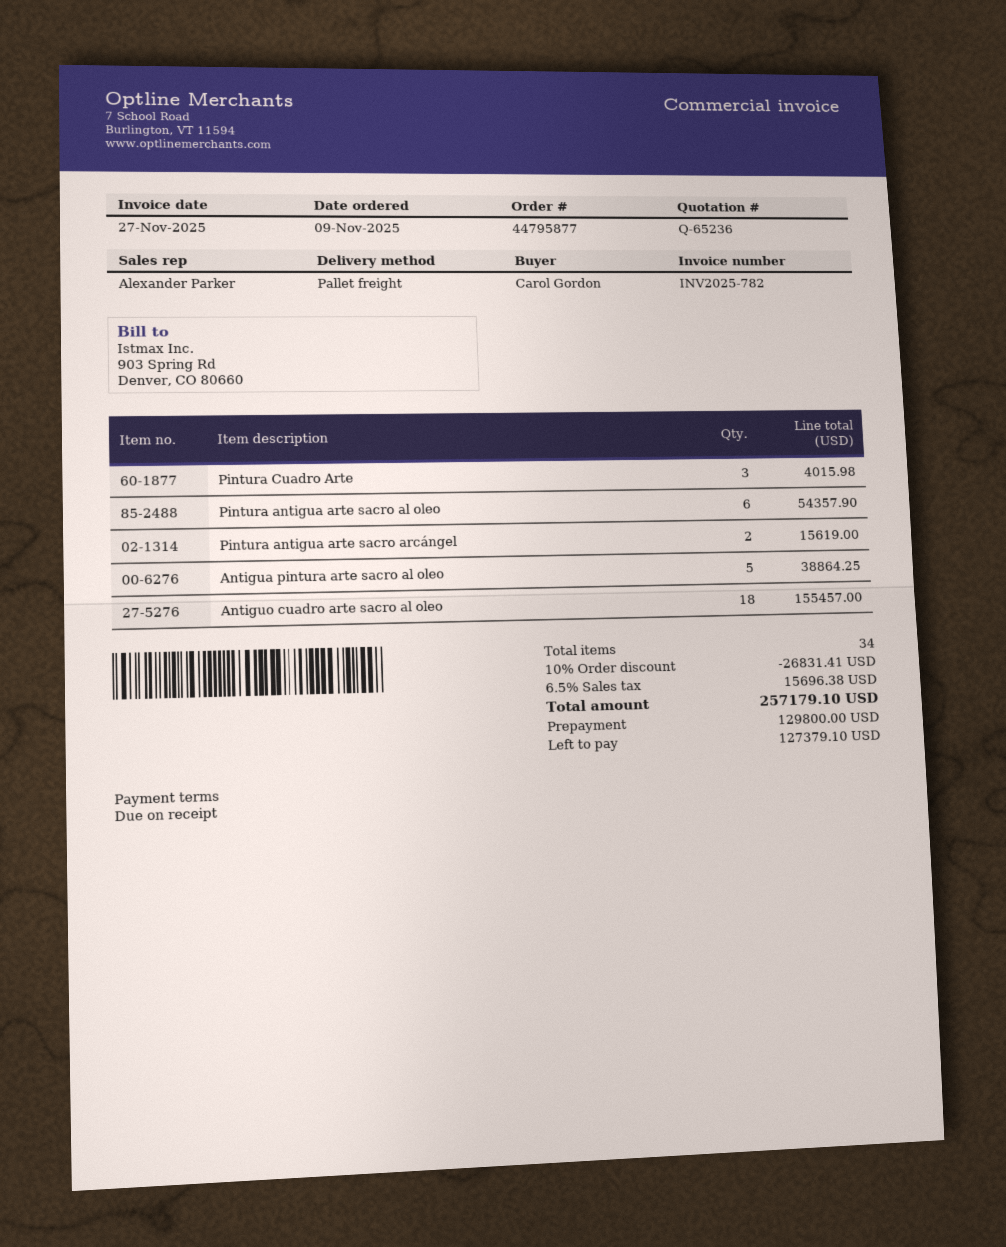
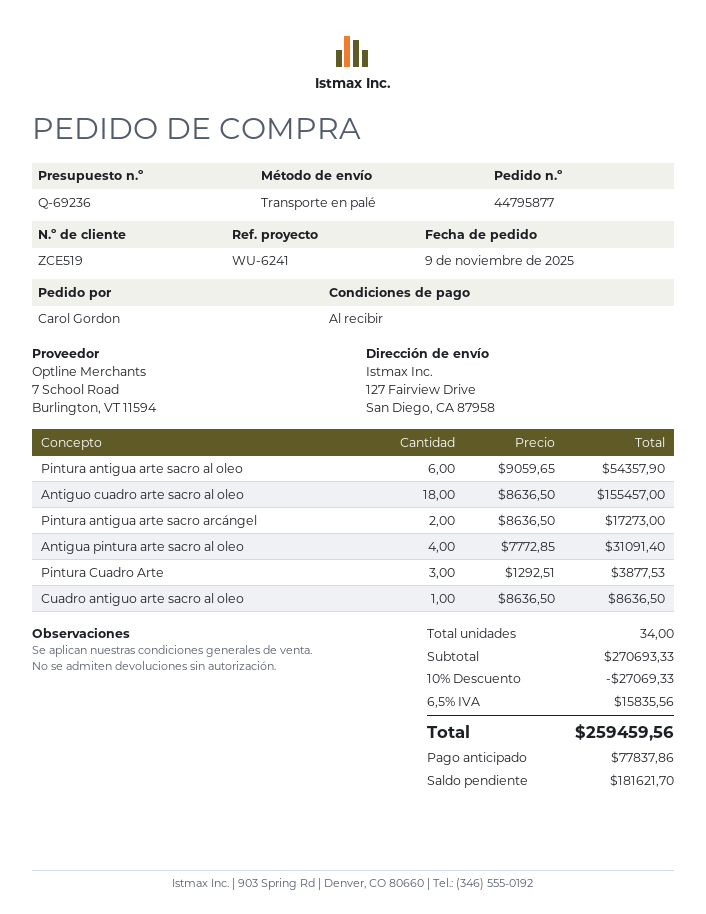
quote number: Q-65236 -> Q-69236
Pintura Cuadro Arte: 3 for 4015.98 -> 3 for 3877.53
Pintura antigua arte sacro arcángel: 2 for 15619.00 -> 2 for 17273.00
Antigua pintura arte sacro al oleo: 5 for 38864.25 -> 4 for 31091.40
Cuadro antiguo arte sacro al oleo: none -> 1 for 8636.50
discount: 10% = 26831.41 -> 10% = 27069.33
tax: 6.5% = 15696.38 -> 6.5% = 15835.56
total: 257179.10 -> 259459.56
deposit: 129800.00 -> 77837.86
balance: 127379.10 -> 181621.70

